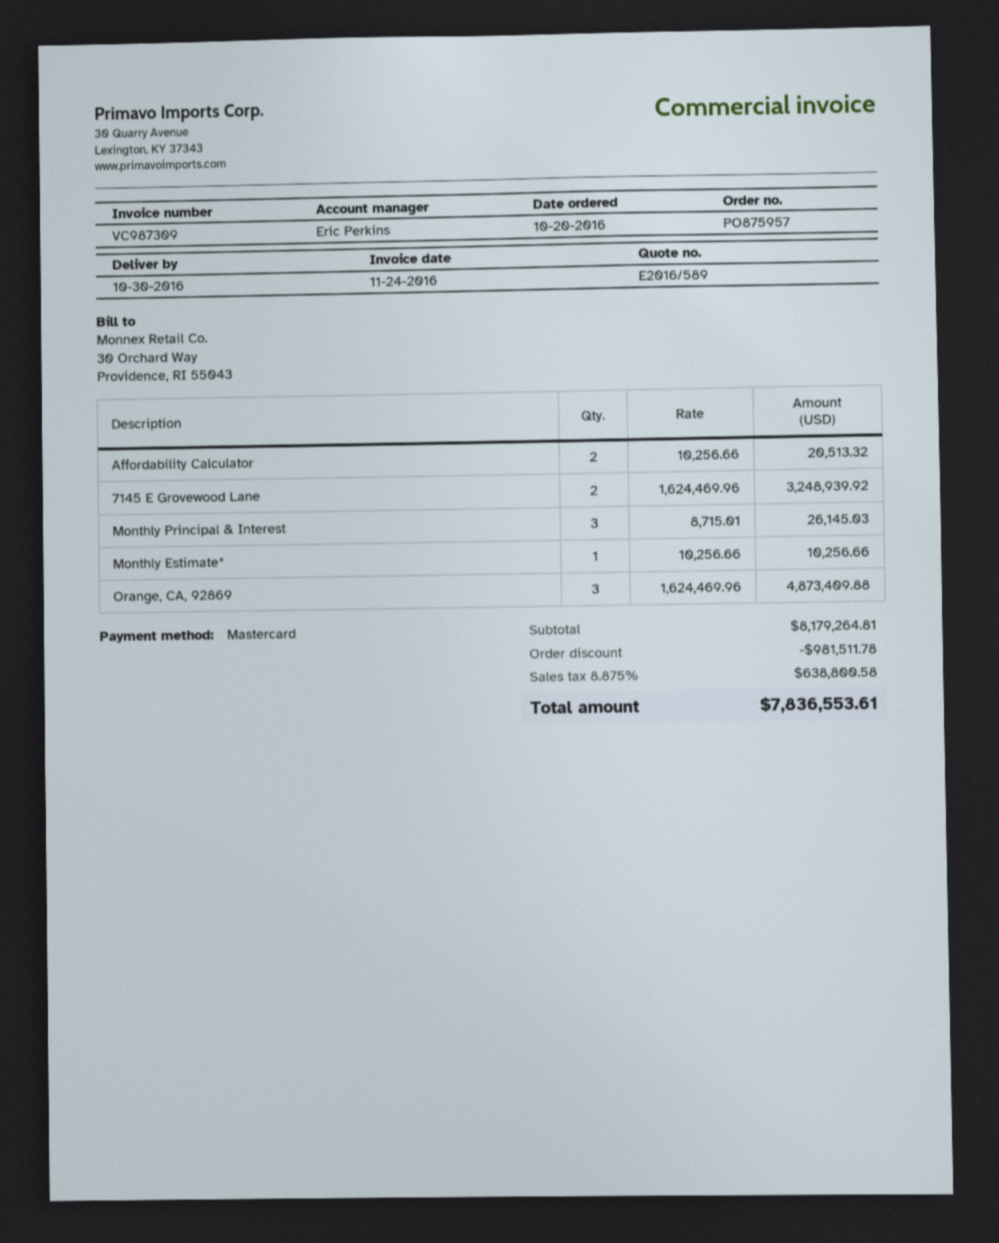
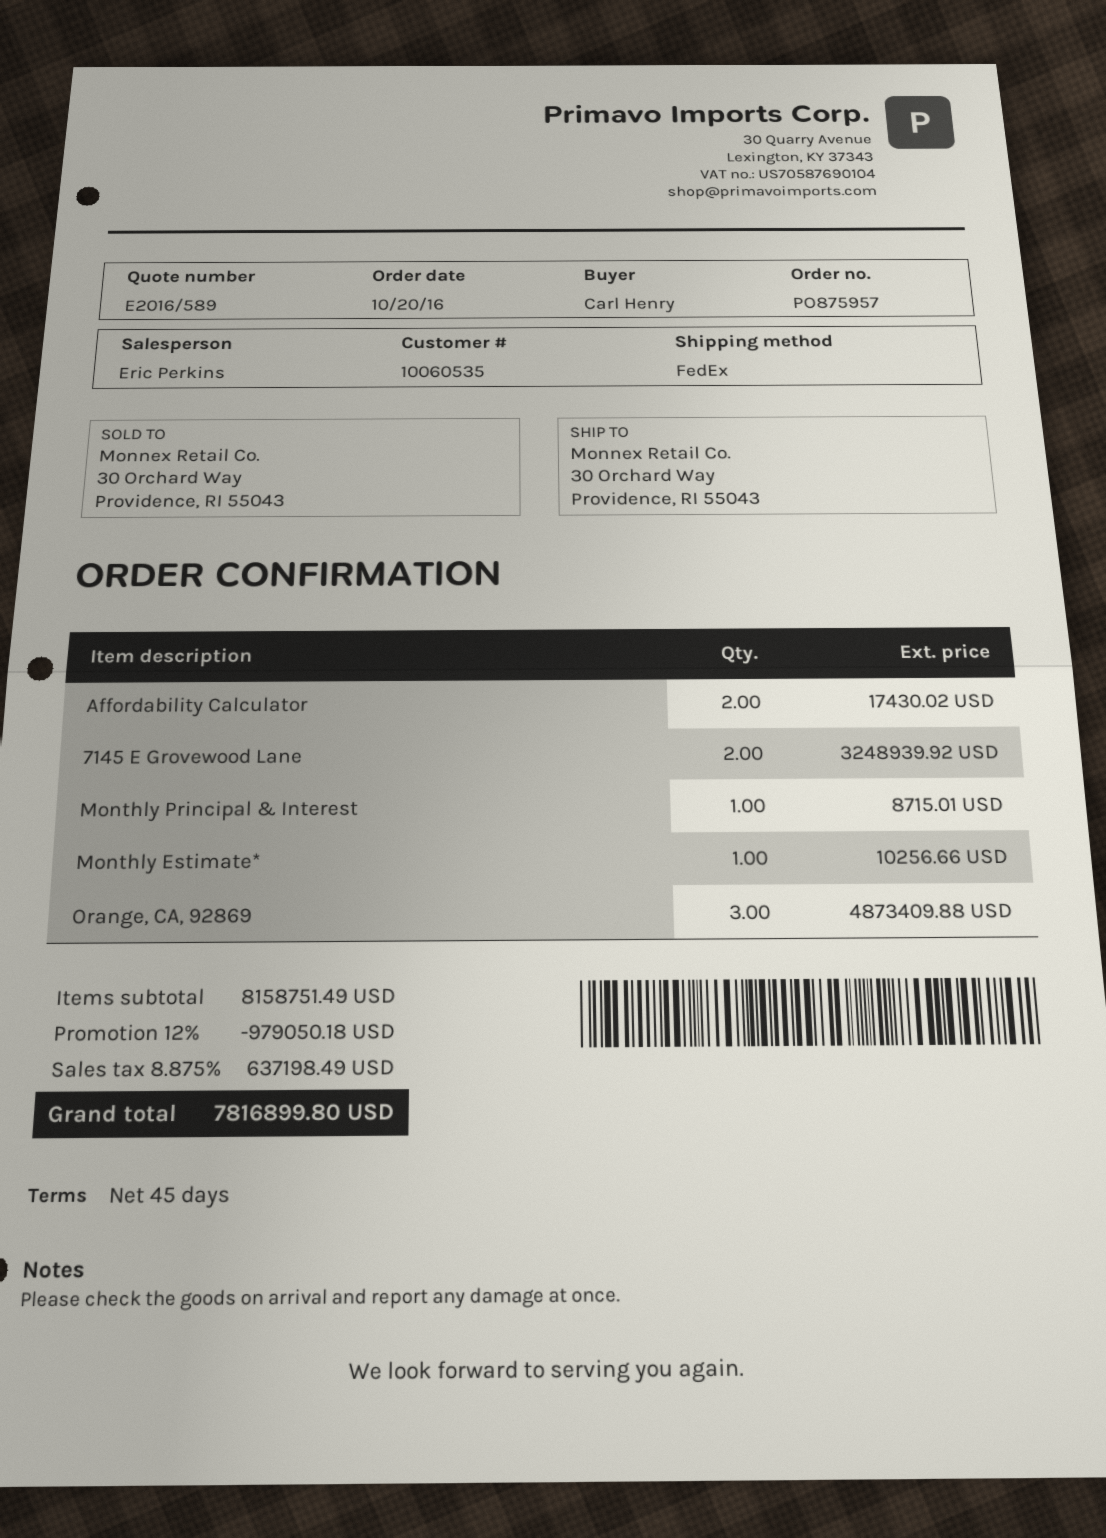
Affordability Calculator: 2 for 20513.32 -> 2 for 17430.02
Monthly Principal & Interest: 3 for 26145.03 -> 1 for 8715.01
subtotal: 8179264.81 -> 8158751.49
discount: 981511.78 -> 979050.18
tax: 8.875% = 638800.58 -> 8.875% = 637198.49
total: 7836553.61 -> 7816899.80

